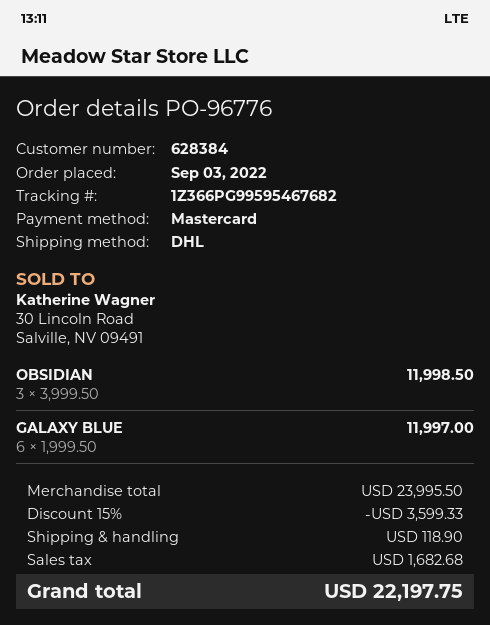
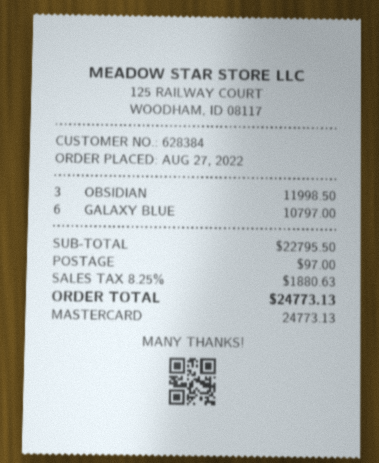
order date: 2022-09-03 -> 2022-08-27
GALAXY BLUE: 6 for 11997.00 -> 6 for 10797.00
subtotal: 23995.50 -> 22795.50
discount: 15% = 3599.33 -> none
shipping: 118.90 -> 97.00
tax: 1682.68 -> 1880.63
total: 22197.75 -> 24773.13

